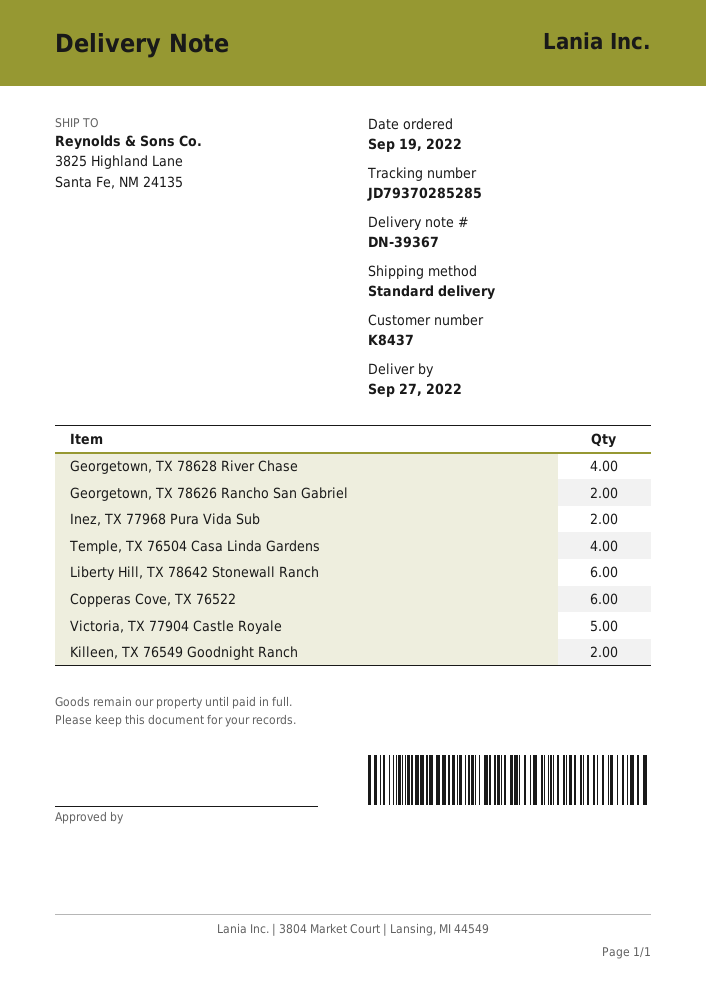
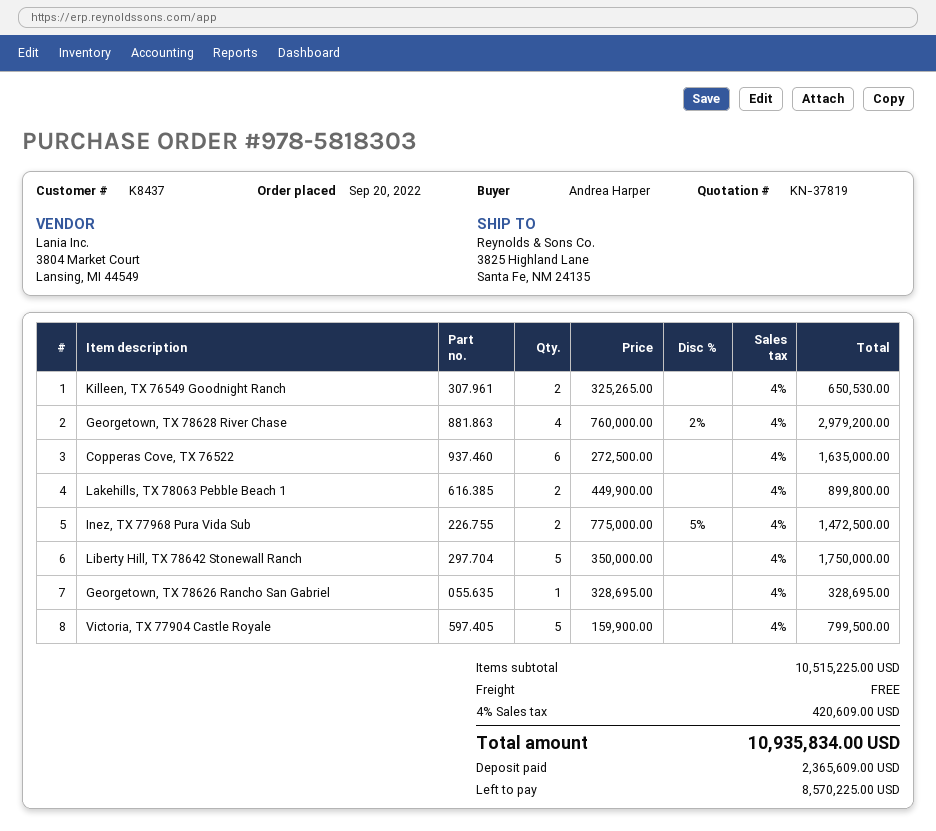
order date: 2022-09-19 -> 2022-09-20
Georgetown, TX 78626 Rancho San Gabriel: 2 -> 1
Temple, TX 76504 Casa Linda Gardens: 4 -> none
Liberty Hill, TX 78642 Stonewall Ranch: 6 -> 5
Lakehills, TX 78063 Pebble Beach 1: none -> 2

